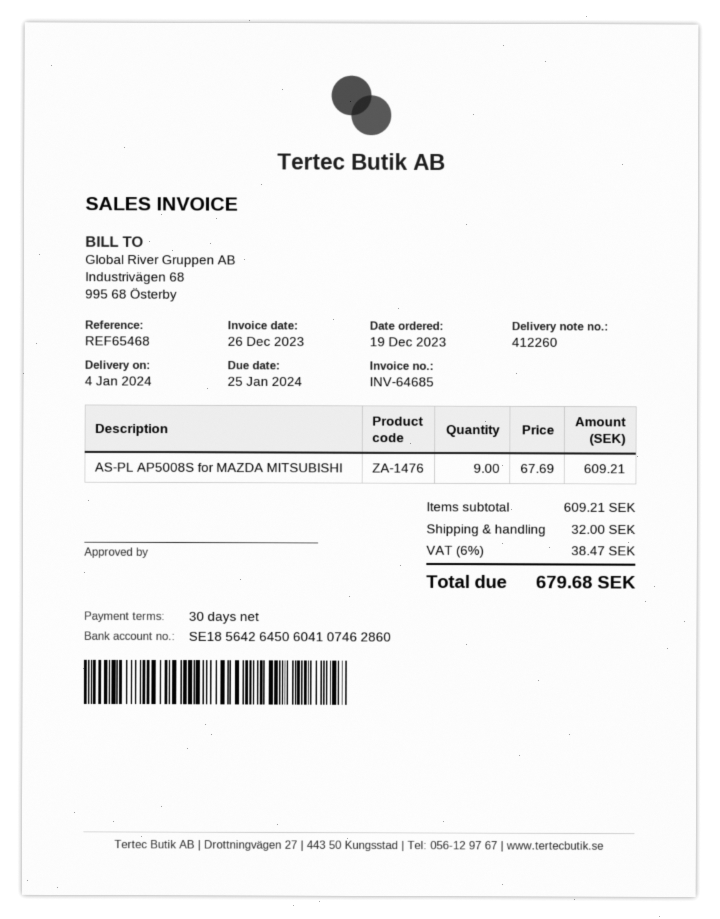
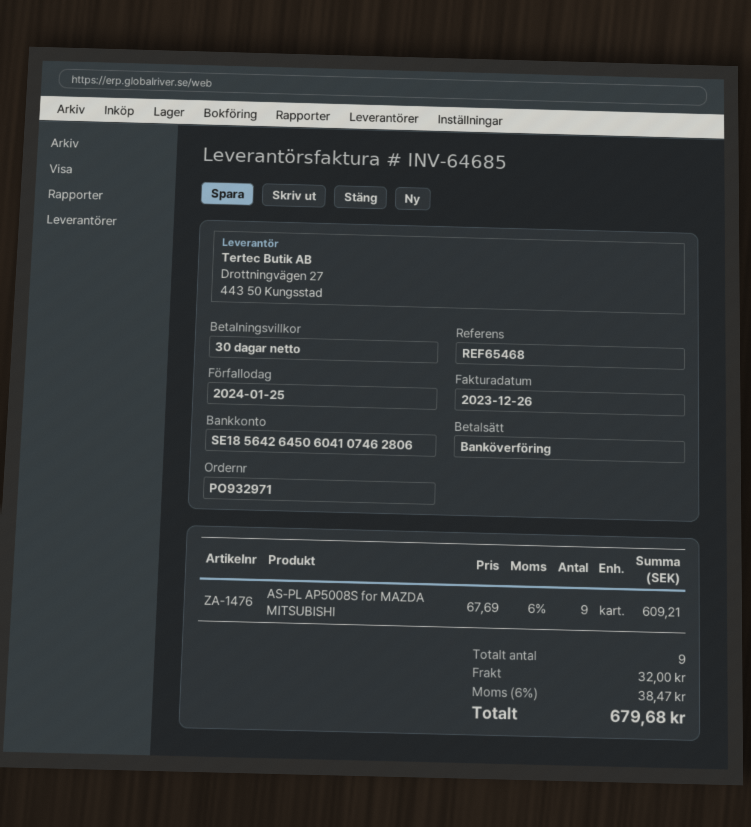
bank account: SE1856426450604107462860 -> SE1856426450604107462806

